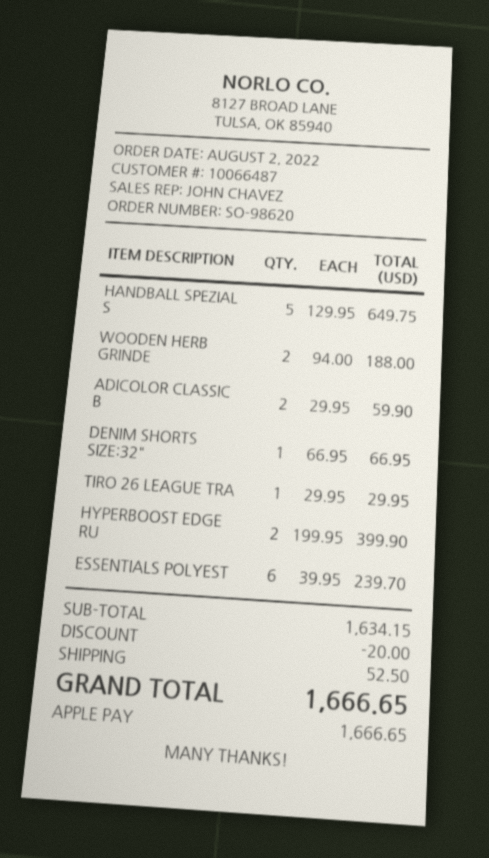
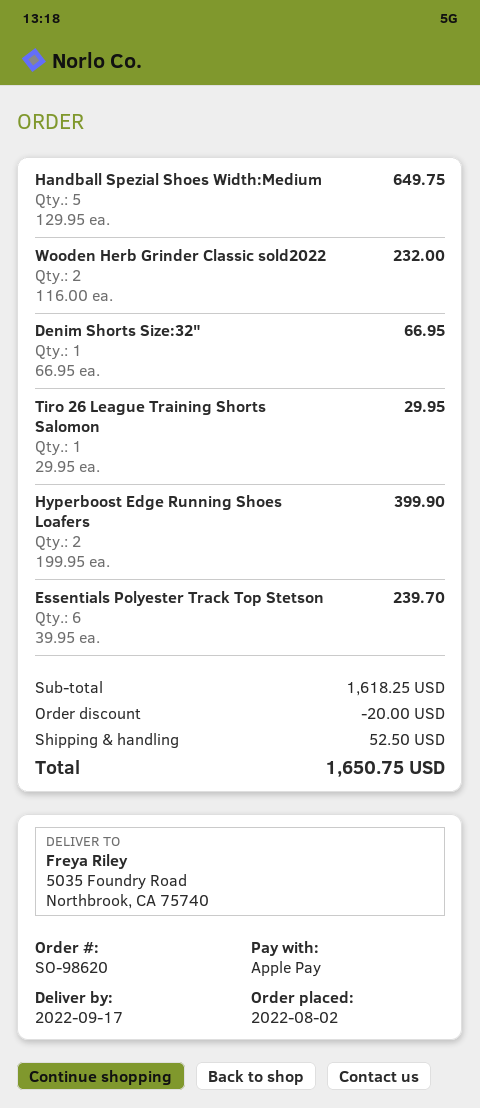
WOODEN HERB GRINDE: 2 x 94.00 = 188.00 -> 2 x 116.00 = 232.00
ADICOLOR CLASSIC B: 2 x 29.95 = 59.90 -> none
subtotal: 1634.15 -> 1618.25
total: 1666.65 -> 1650.75

